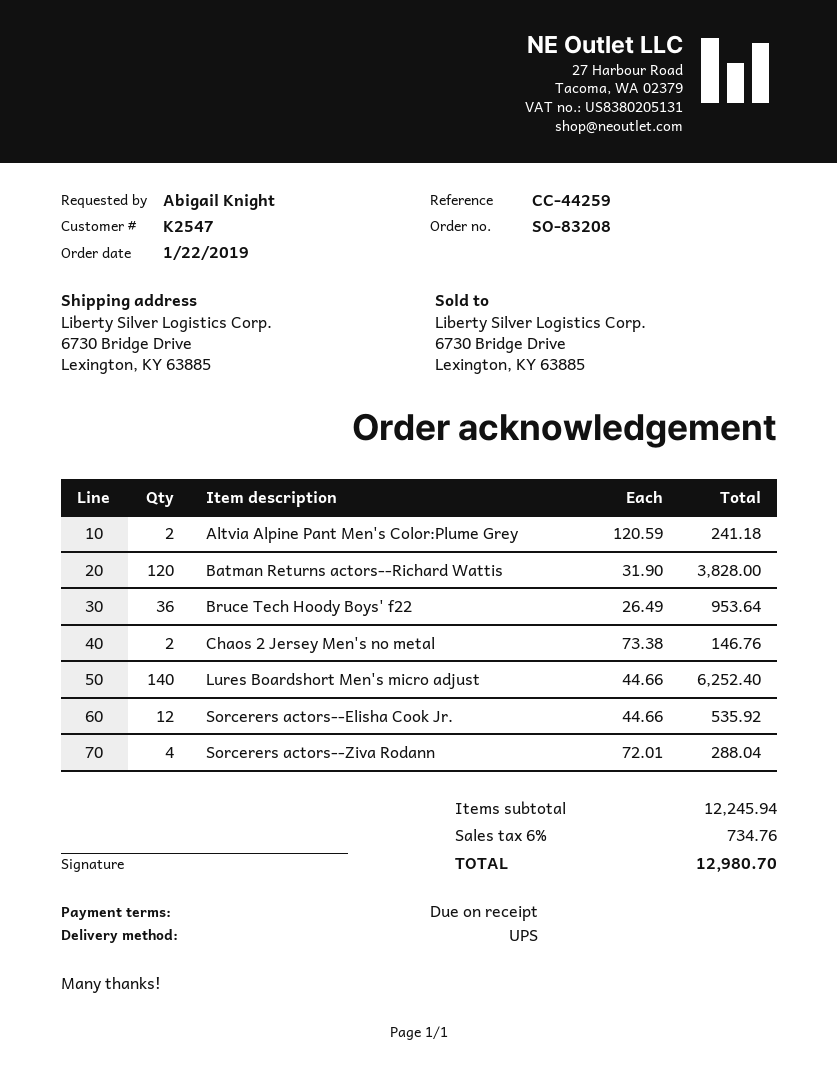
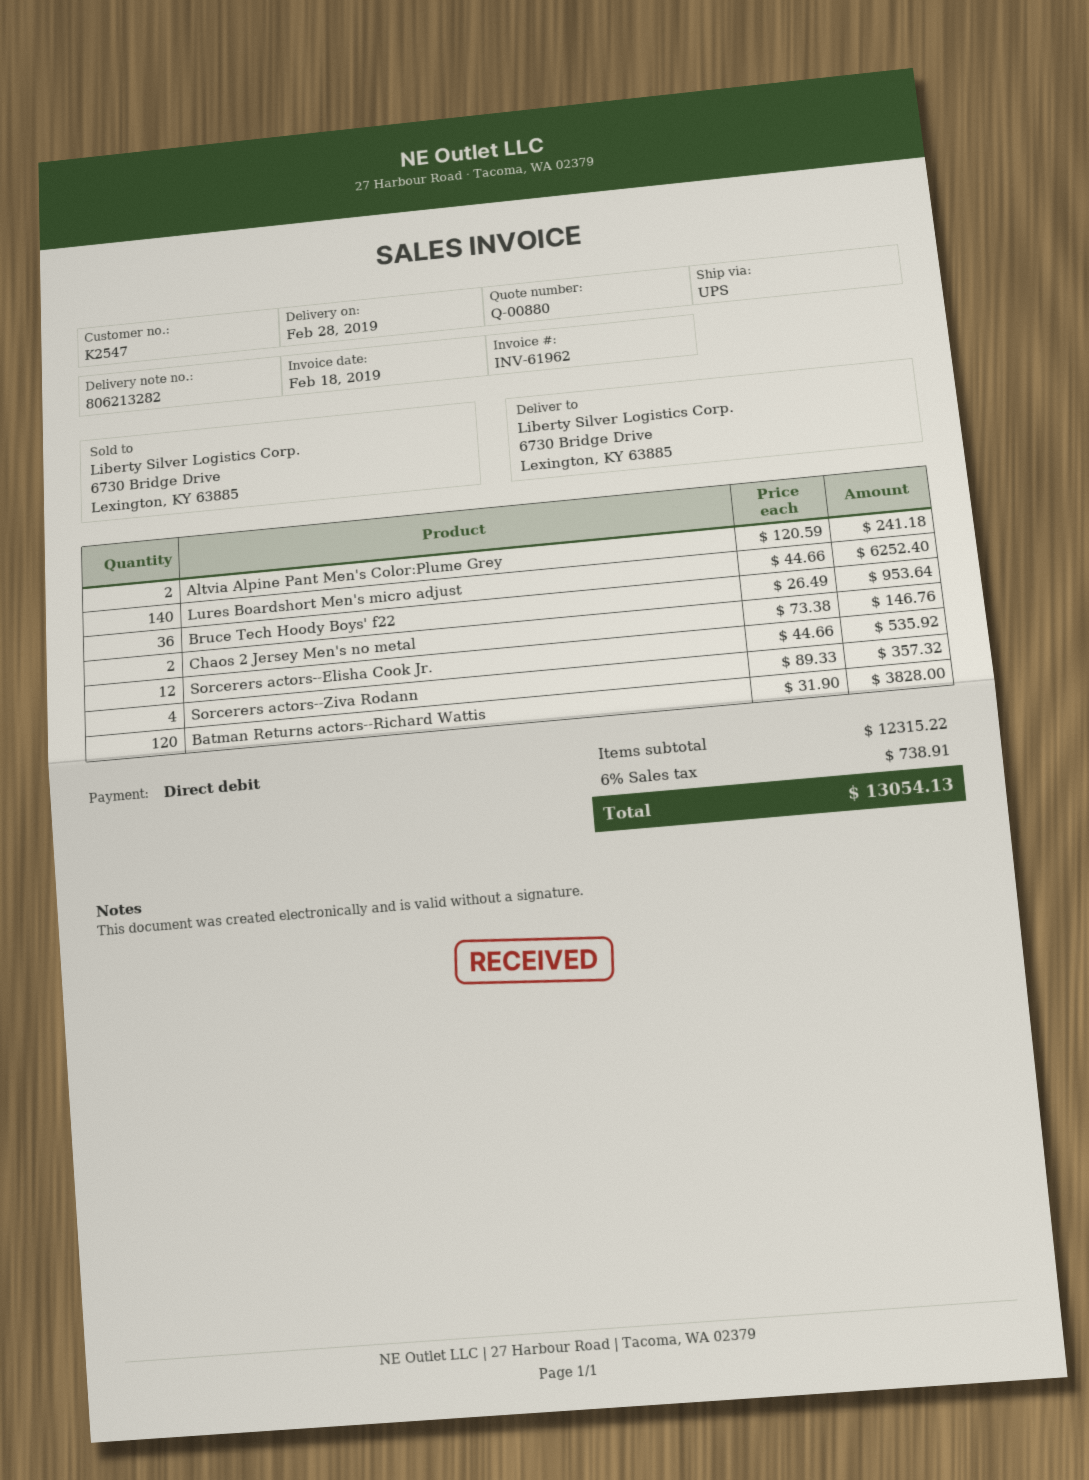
Sorcerers actors--Ziva Rodann: 4 x 72.01 = 288.04 -> 4 x 89.33 = 357.32
subtotal: 12245.94 -> 12315.22
tax: 6% = 734.76 -> 6% = 738.91
total: 12980.70 -> 13054.13

